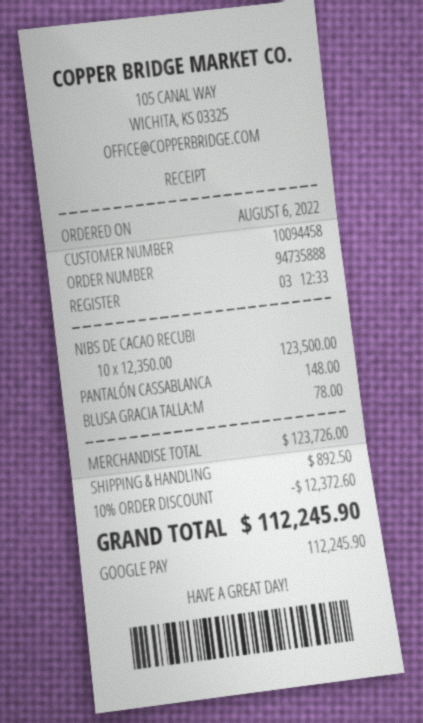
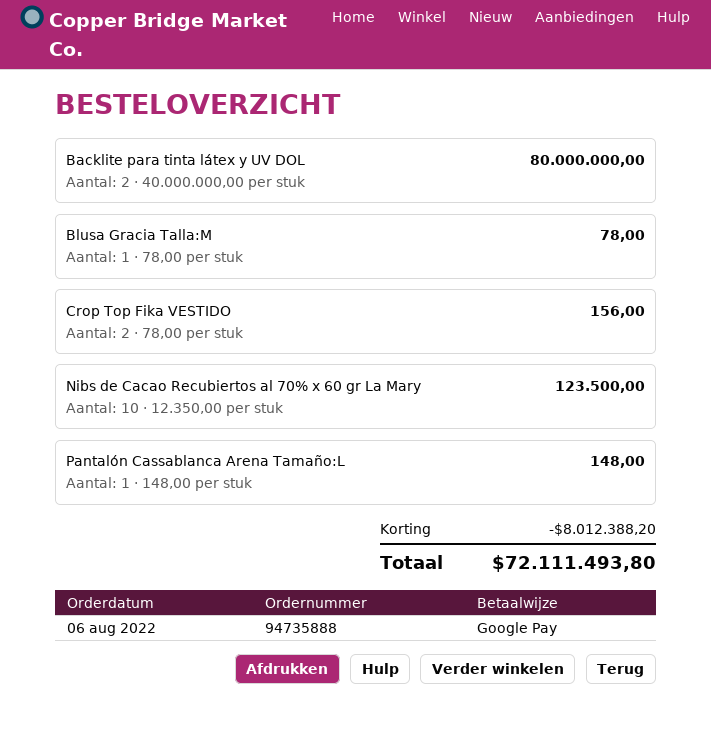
Backlite para tinta látex y UV DOL: none -> 2 x 40000000.00 = 80000000.00
Crop Top Fika VESTIDO: none -> 2 x 78.00 = 156.00
discount: 12372.60 -> 8012388.20
shipping: 892.50 -> none
total: 112245.90 -> 72111493.80

